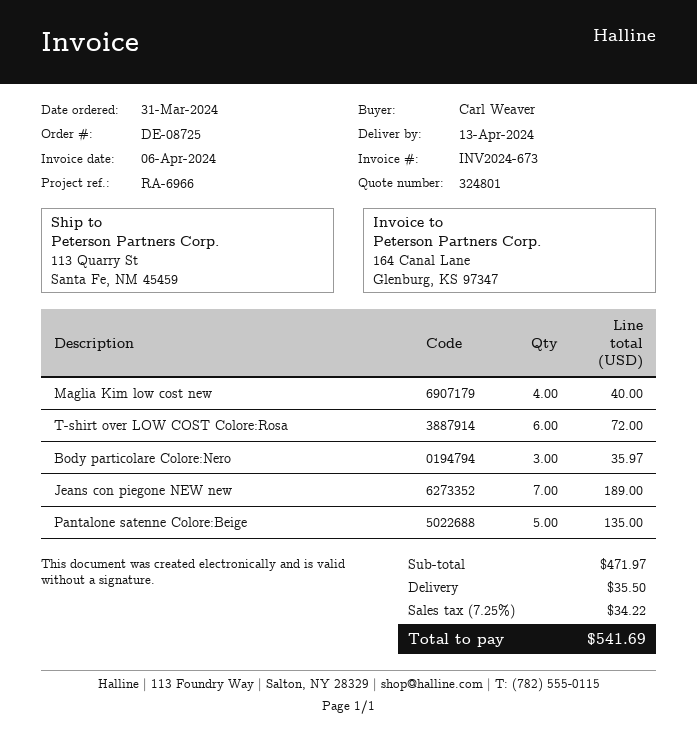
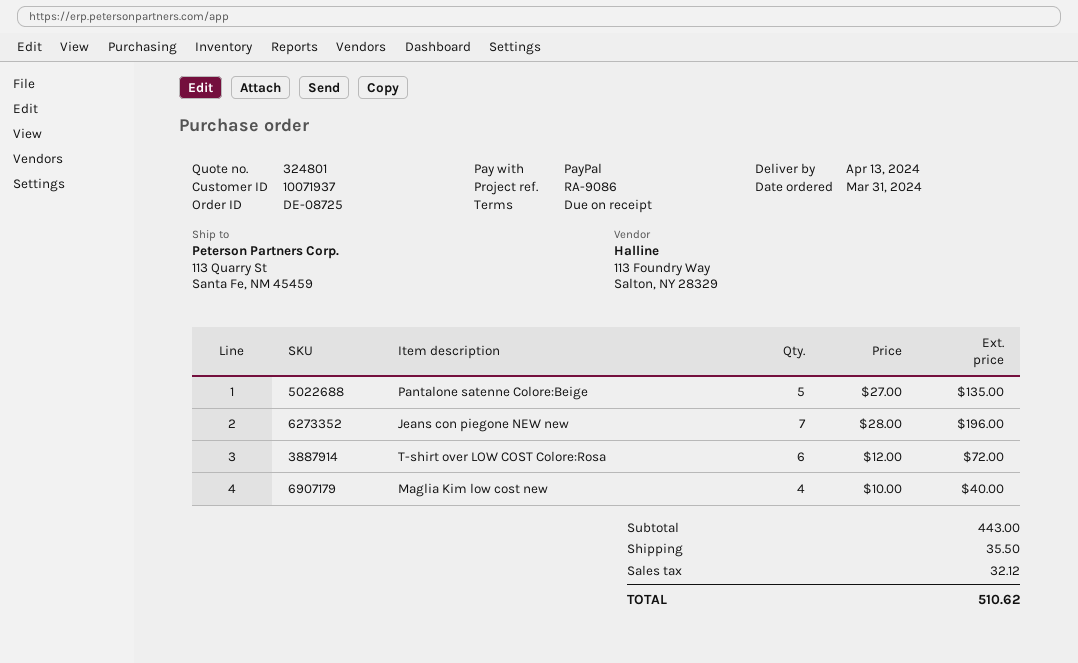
reference: RA-6966 -> RA-9086
Body particolare Colore:Nero: 3 for 35.97 -> none
Jeans con piegone NEW new: 7 for 189.00 -> 7 for 196.00
subtotal: 471.97 -> 443.00
tax: 34.22 -> 32.12
total: 541.69 -> 510.62

